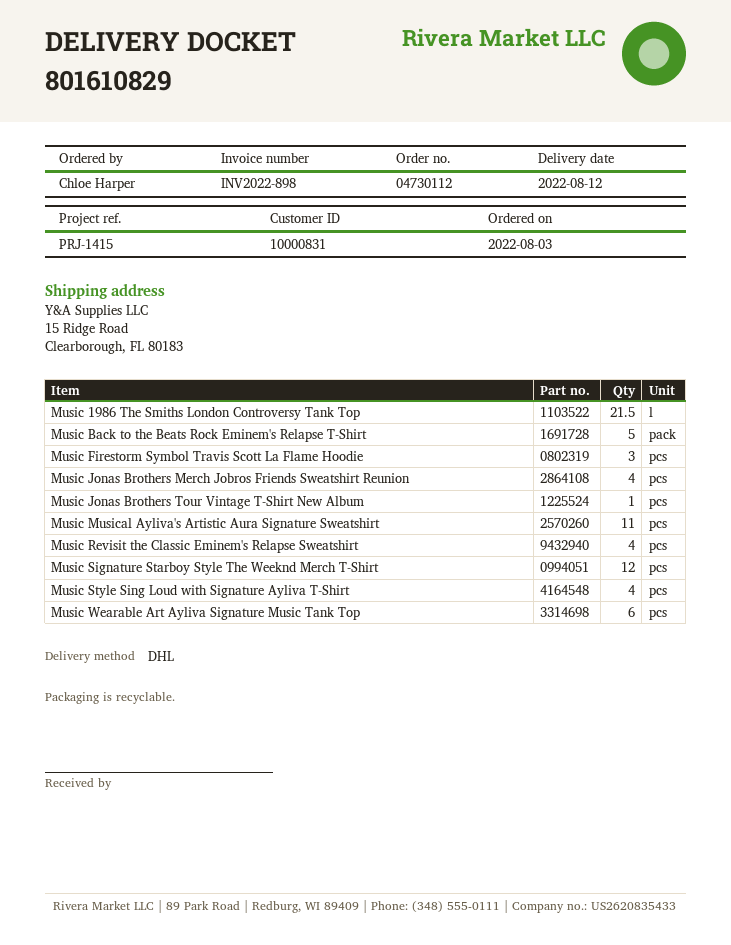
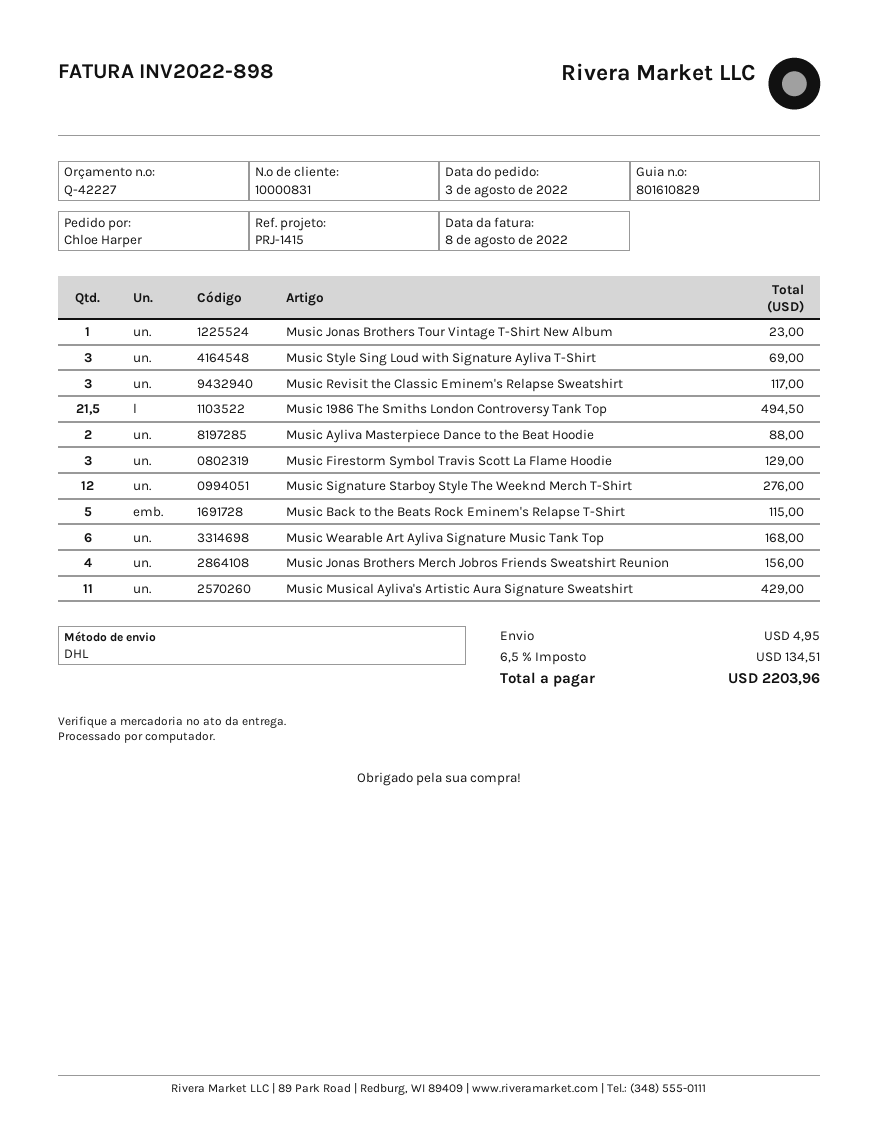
Music Revisit the Classic Eminem's Relapse Sweatshirt: 4 -> 3
Music Style Sing Loud with Signature Ayliva T-Shirt: 4 -> 3
Music Ayliva Masterpiece Dance to the Beat Hoodie: none -> 2

